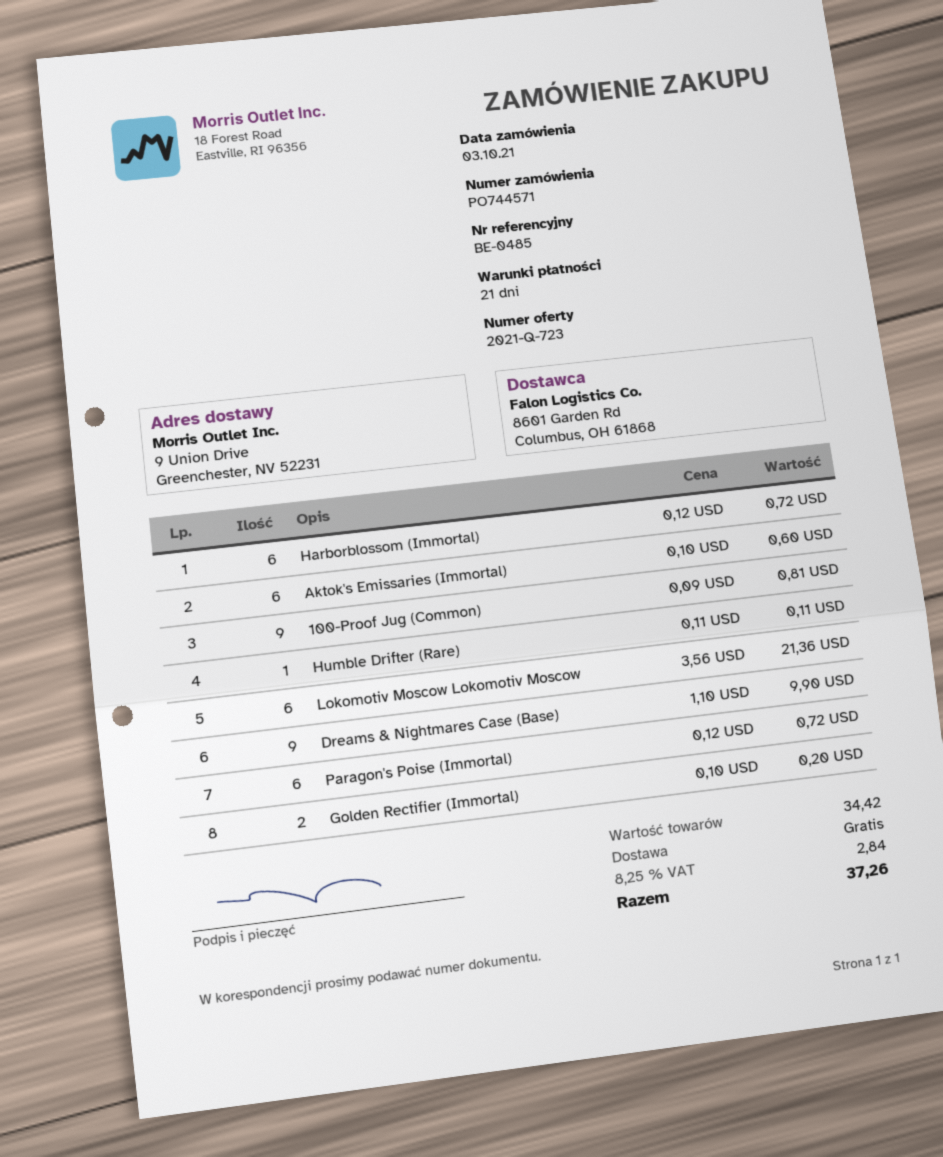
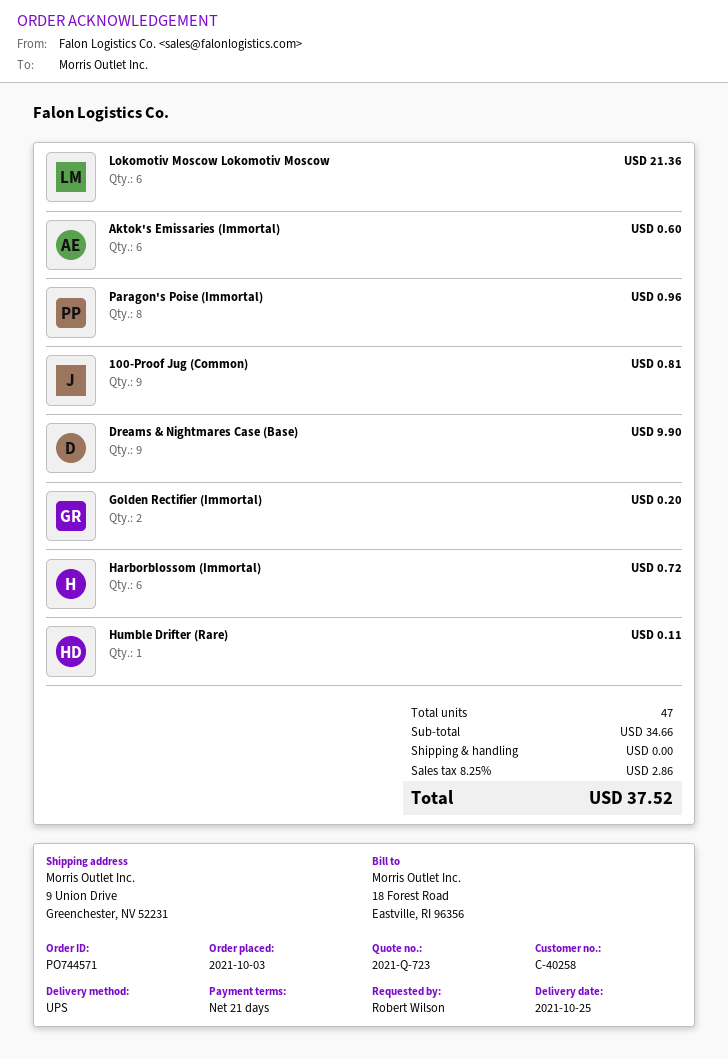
Paragon's Poise (Immortal): 6 for 0.72 -> 8 for 0.96
subtotal: 34.42 -> 34.66
tax: 8.25% = 2.84 -> 8.25% = 2.86
total: 37.26 -> 37.52

